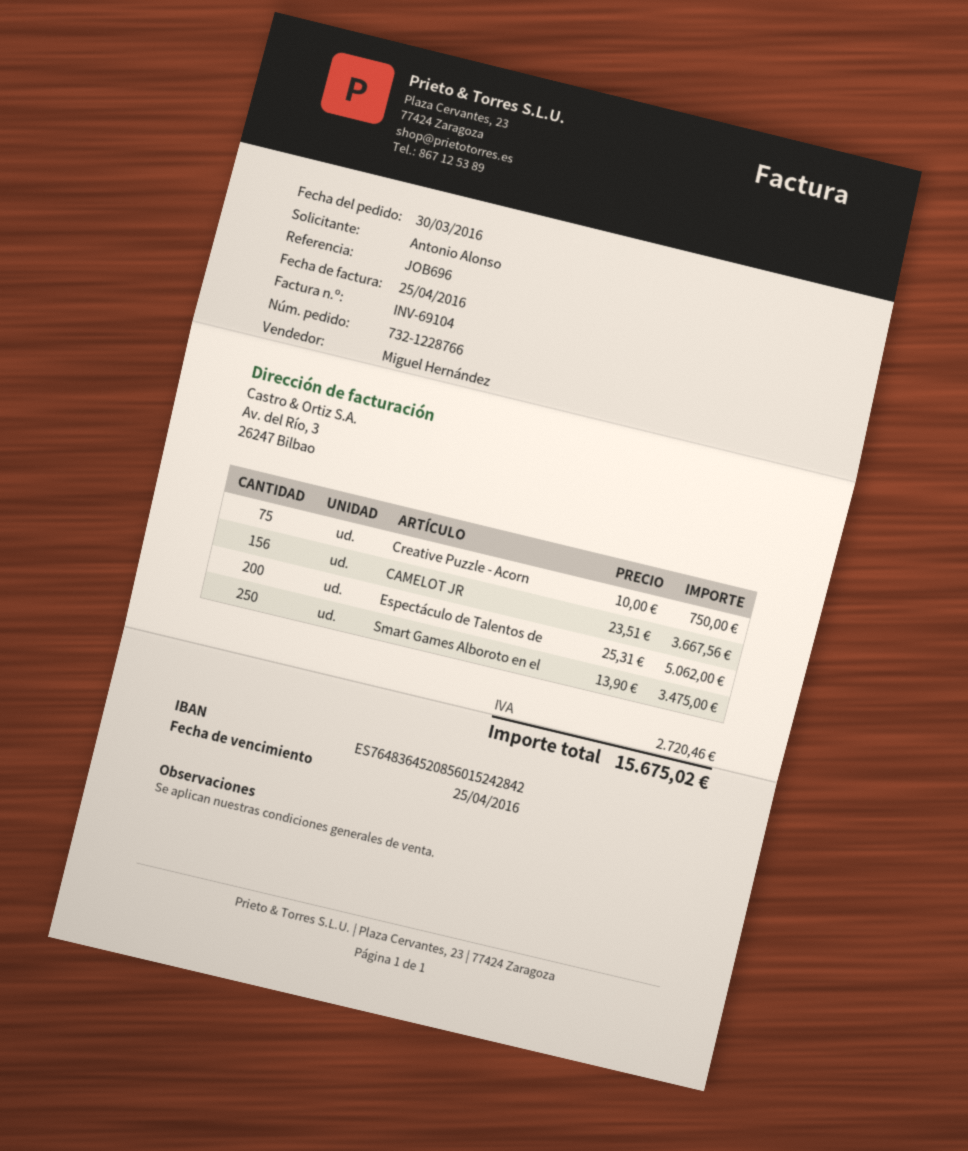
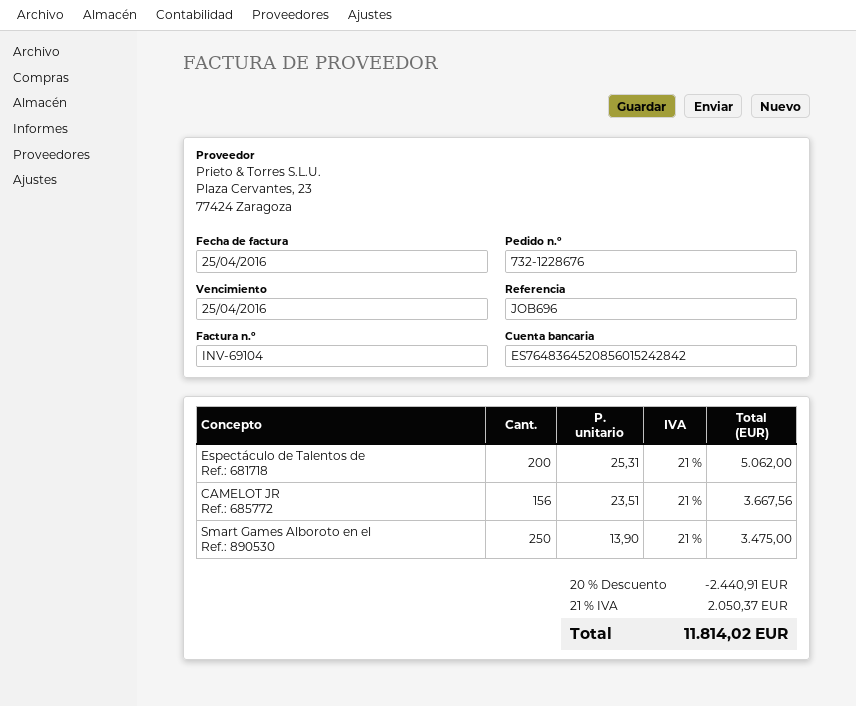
order number: 732-1228766 -> 732-1228676
Creative Puzzle - Acorn: 75 x 10.00 = 750.00 -> none
discount: none -> 20% = 2440.91
tax: 2720.46 -> 2050.37
total: 15675.02 -> 11814.02

